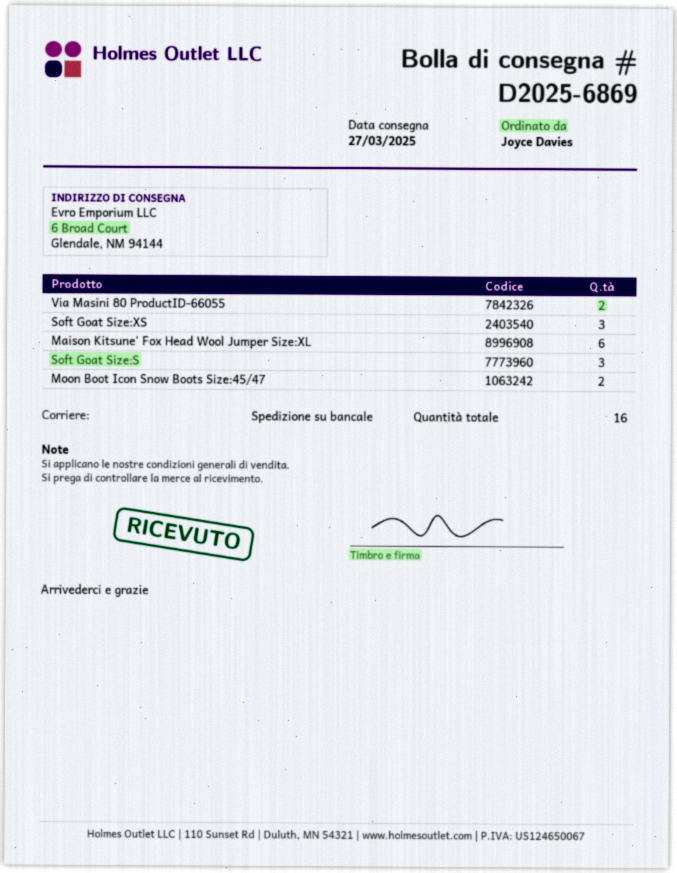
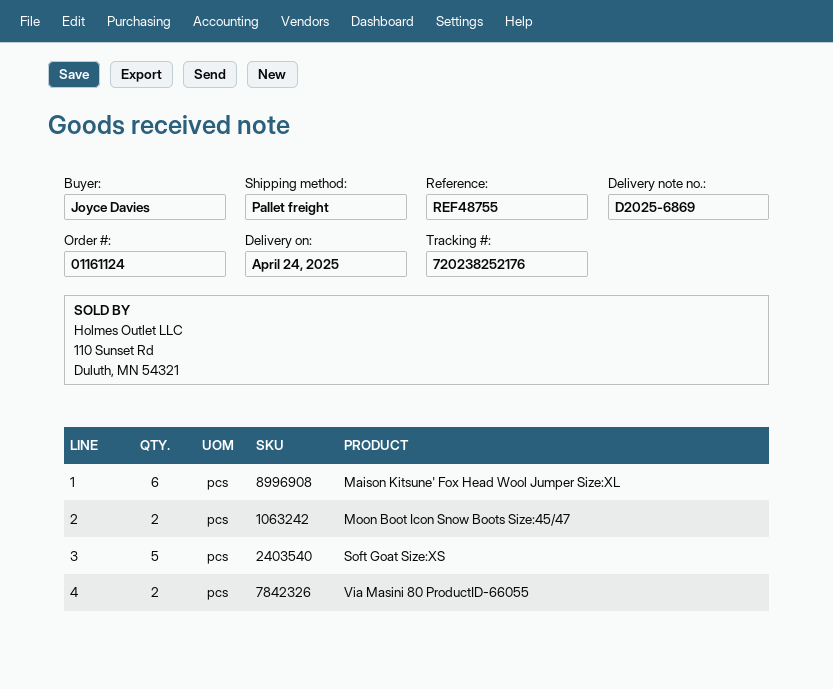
delivery date: 2025-03-27 -> 2025-04-24
Soft Goat Size:XS: 3 -> 5
Soft Goat Size:S: 3 -> none

